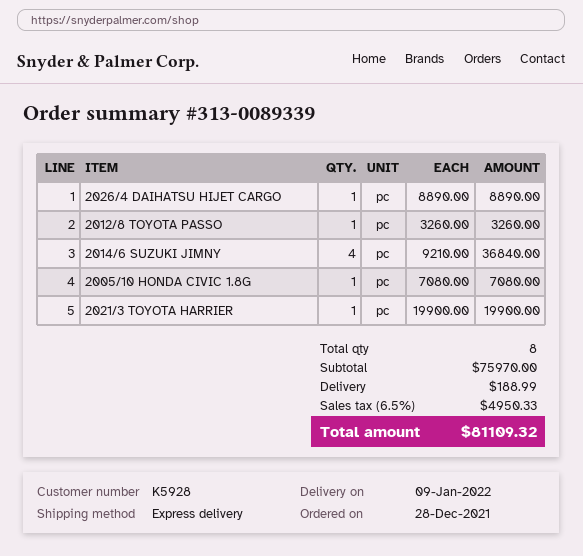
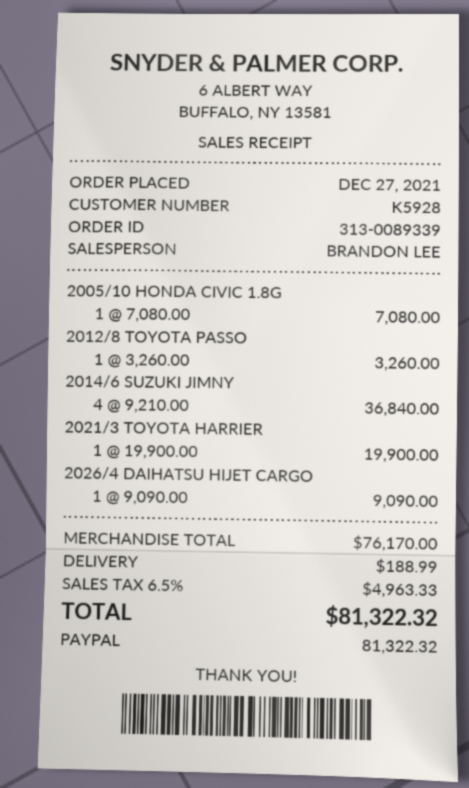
order date: 2021-12-28 -> 2021-12-27
2026/4 DAIHATSU HIJET CARGO: 1 x 8890.00 = 8890.00 -> 1 x 9090.00 = 9090.00
subtotal: 75970.00 -> 76170.00
tax: 6.5% = 4950.33 -> 6.5% = 4963.33
total: 81109.32 -> 81322.32

